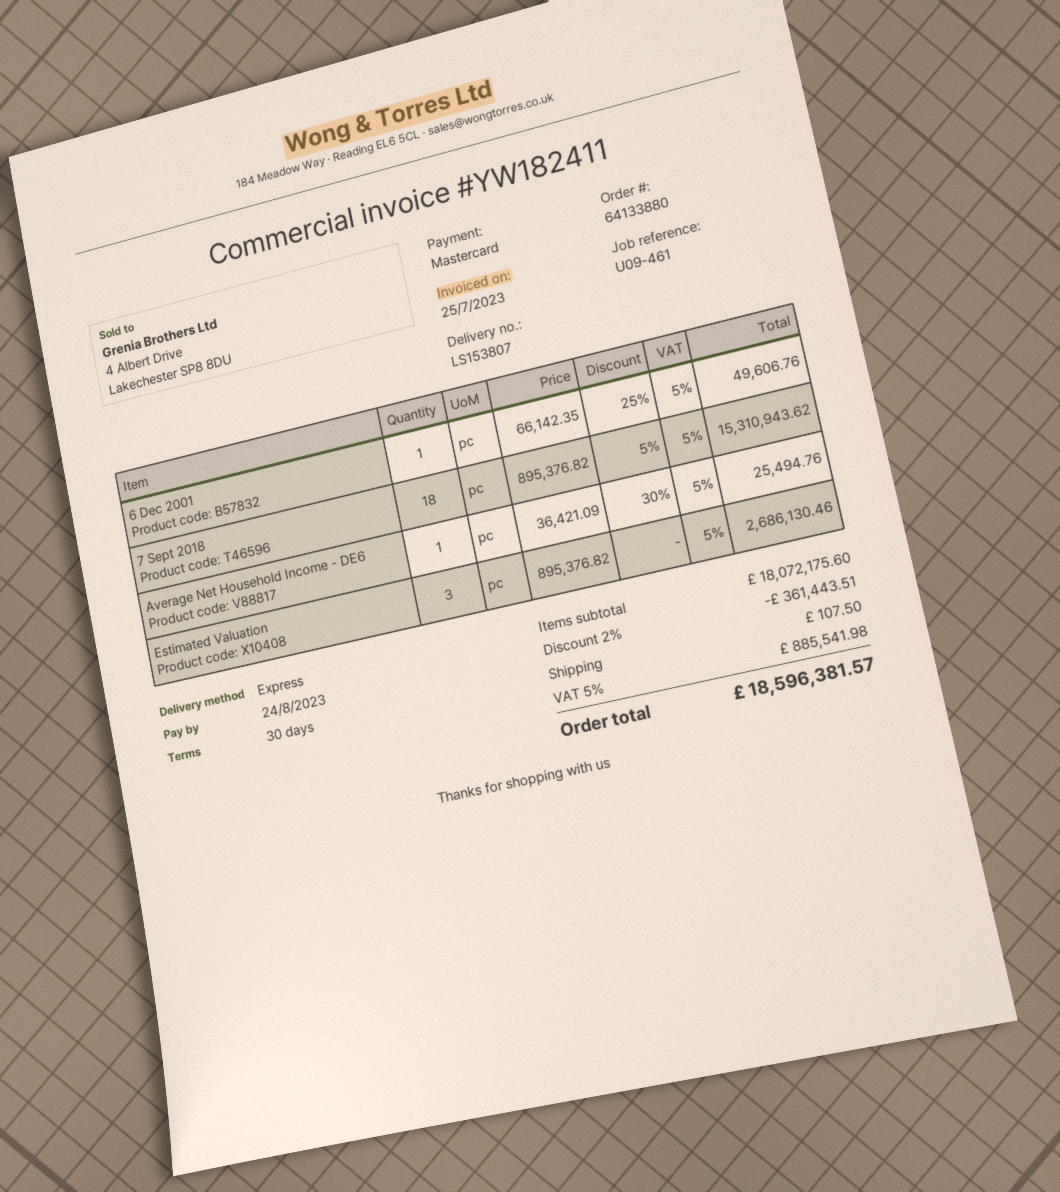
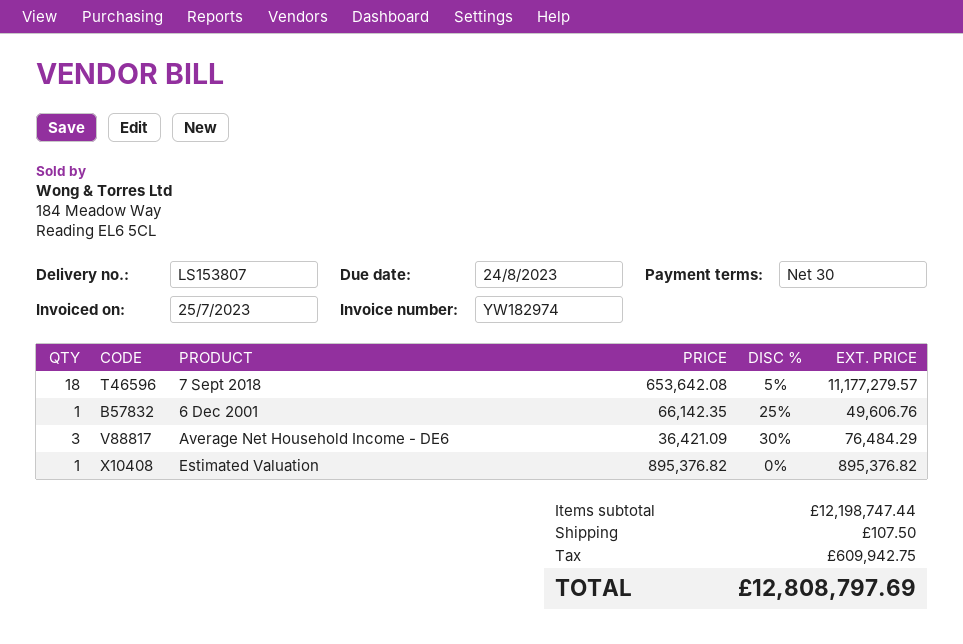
invoice number: YW182411 -> YW182974
7 Sept 2018: 18 x 895376.82 - 5% = 15310943.62 -> 18 x 653642.08 - 5% = 11177279.57
Average Net Household Income - DE6: 1 x 36421.09 - 30% = 25494.76 -> 3 x 36421.09 - 30% = 76484.29
Estimated Valuation: 3 x 895376.82 = 2686130.46 -> 1 x 895376.82 = 895376.82
subtotal: 18072175.60 -> 12198747.44
discount: 2% = 361443.51 -> none
tax: 885541.98 -> 609942.75
total: 18596381.57 -> 12808797.69

